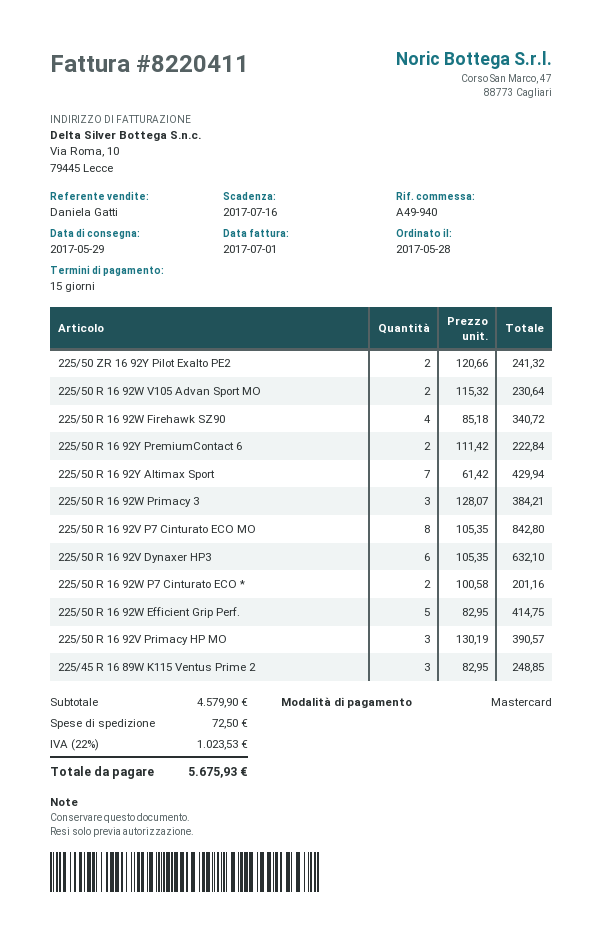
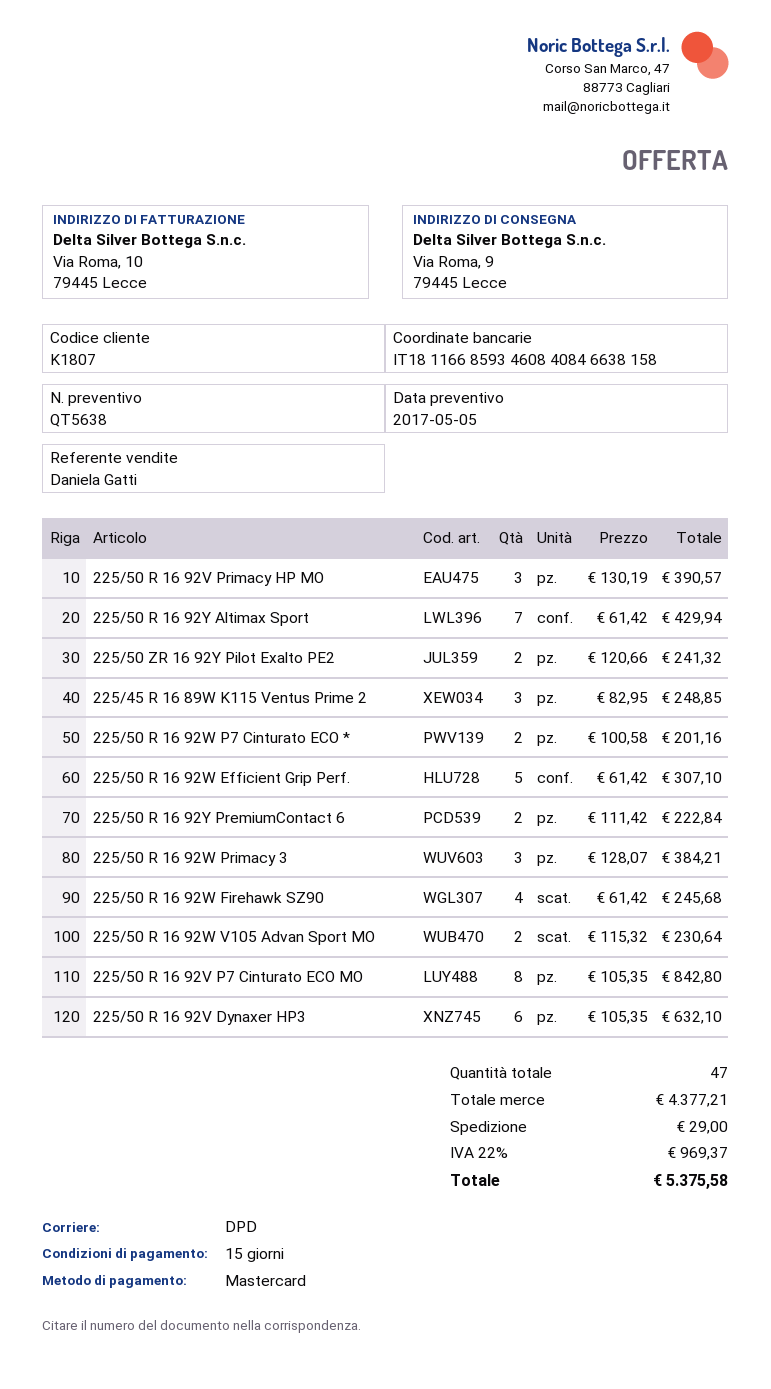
225/50 R 16 92W Firehawk SZ90: 4 x 85.18 = 340.72 -> 4 x 61.42 = 245.68
225/50 R 16 92W Efficient Grip Perf.: 5 x 82.95 = 414.75 -> 5 x 61.42 = 307.10
subtotal: 4579.90 -> 4377.21
shipping: 72.50 -> 29.00
tax: 22% = 1023.53 -> 22% = 969.37
total: 5675.93 -> 5375.58

